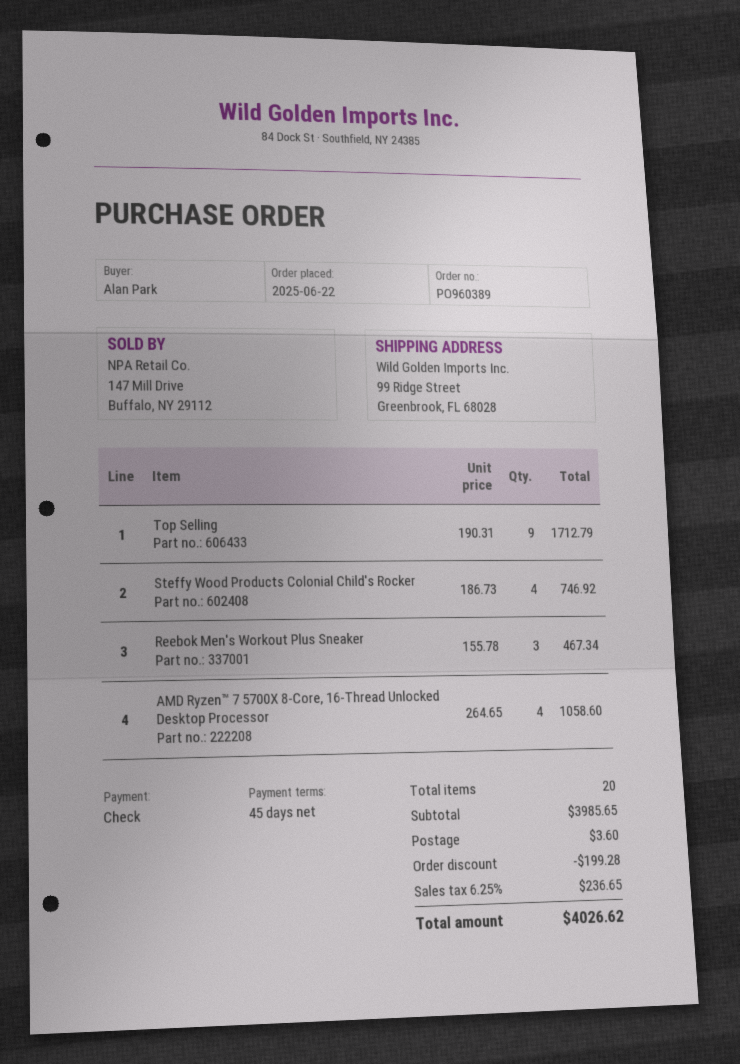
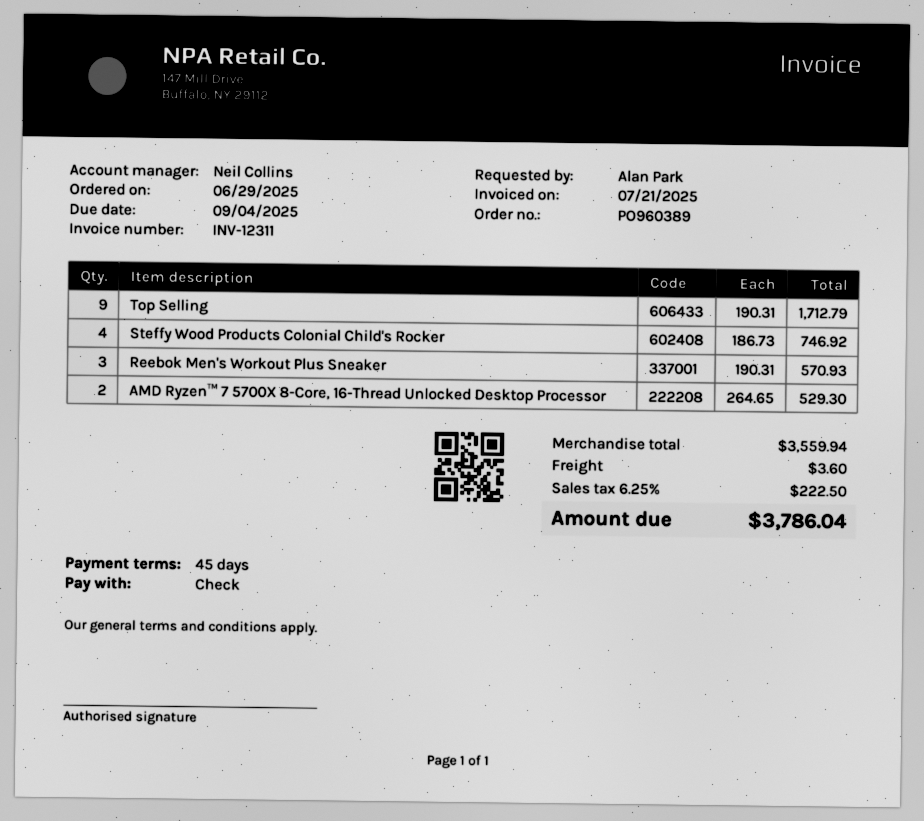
order date: 2025-06-22 -> 2025-06-29
Reebok Men's Workout Plus Sneaker: 3 x 155.78 = 467.34 -> 3 x 190.31 = 570.93
AMD Ryzen™ 7 5700X 8-Core, 16-Thread Unlocked Desktop Processor: 4 x 264.65 = 1058.60 -> 2 x 264.65 = 529.30
subtotal: 3985.65 -> 3559.94
discount: 199.28 -> none
tax: 6.25% = 236.65 -> 6.25% = 222.50
total: 4026.62 -> 3786.04

